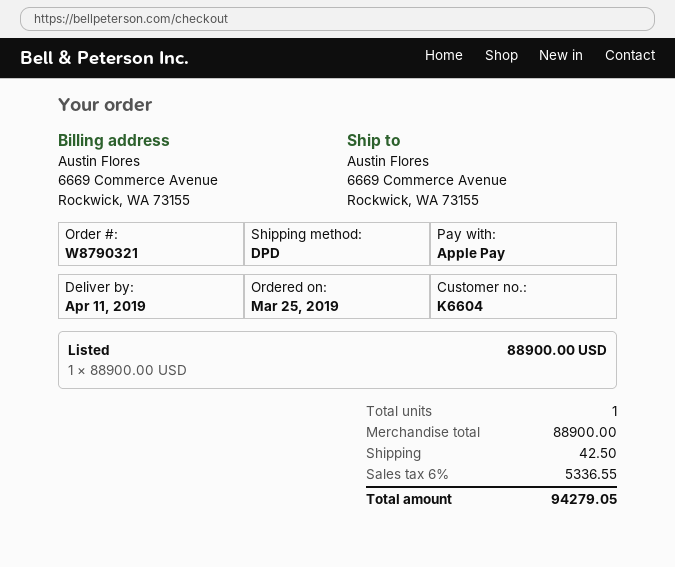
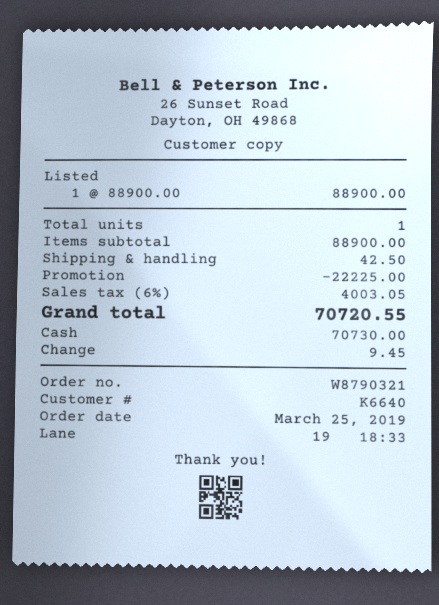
customer number: K6604 -> K6640
payment method: Apple Pay -> cash
discount: none -> 22225.00
tax: 6% = 5336.55 -> 6% = 4003.05
total: 94279.05 -> 70720.55

